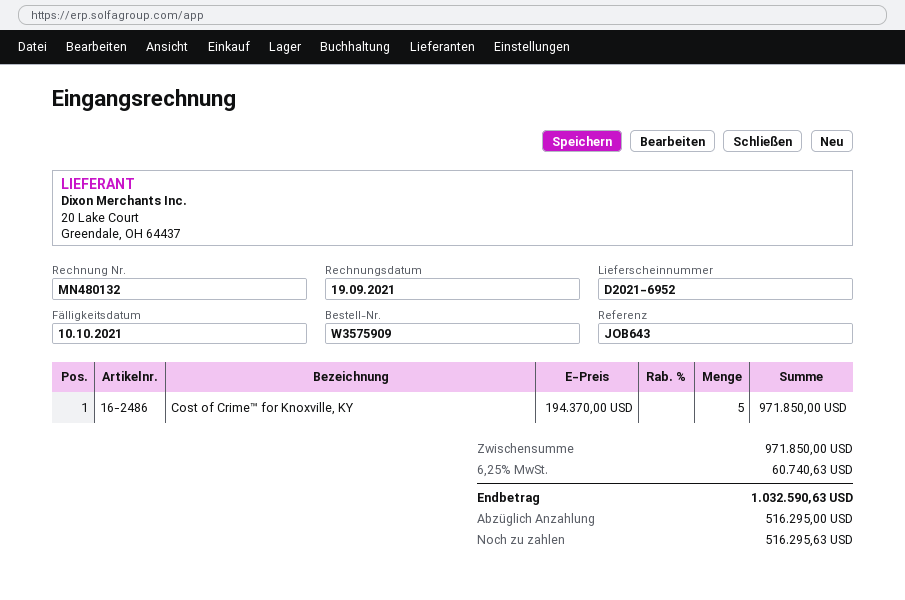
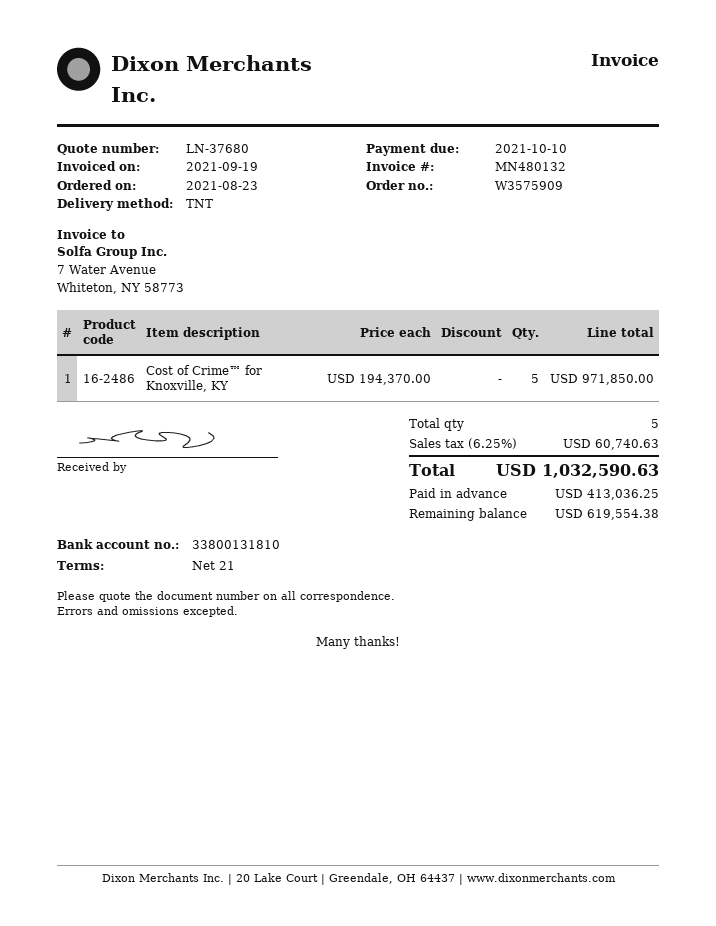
deposit: 516295.00 -> 413036.25
balance: 516295.63 -> 619554.38

